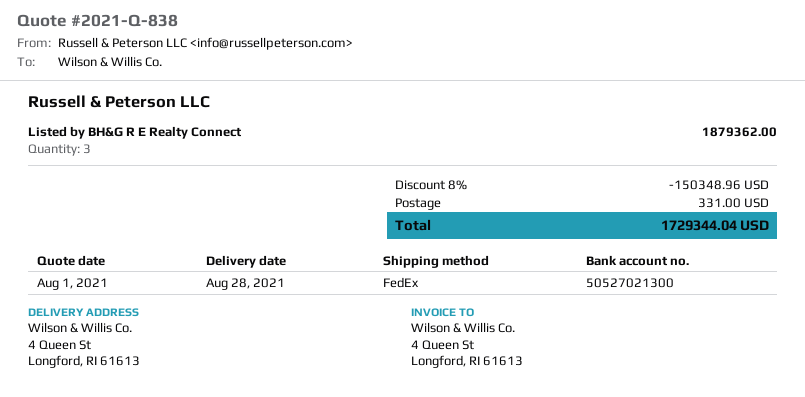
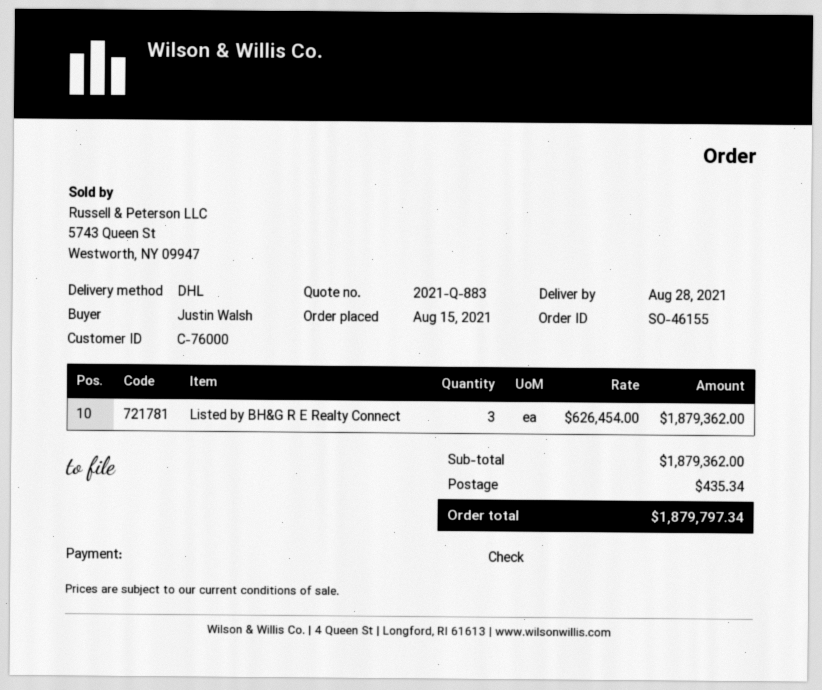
quote number: 2021-Q-838 -> 2021-Q-883
shipping method: FedEx -> DHL
discount: 8% = 150348.96 -> none
shipping: 331.00 -> 435.34
total: 1729344.04 -> 1879797.34

